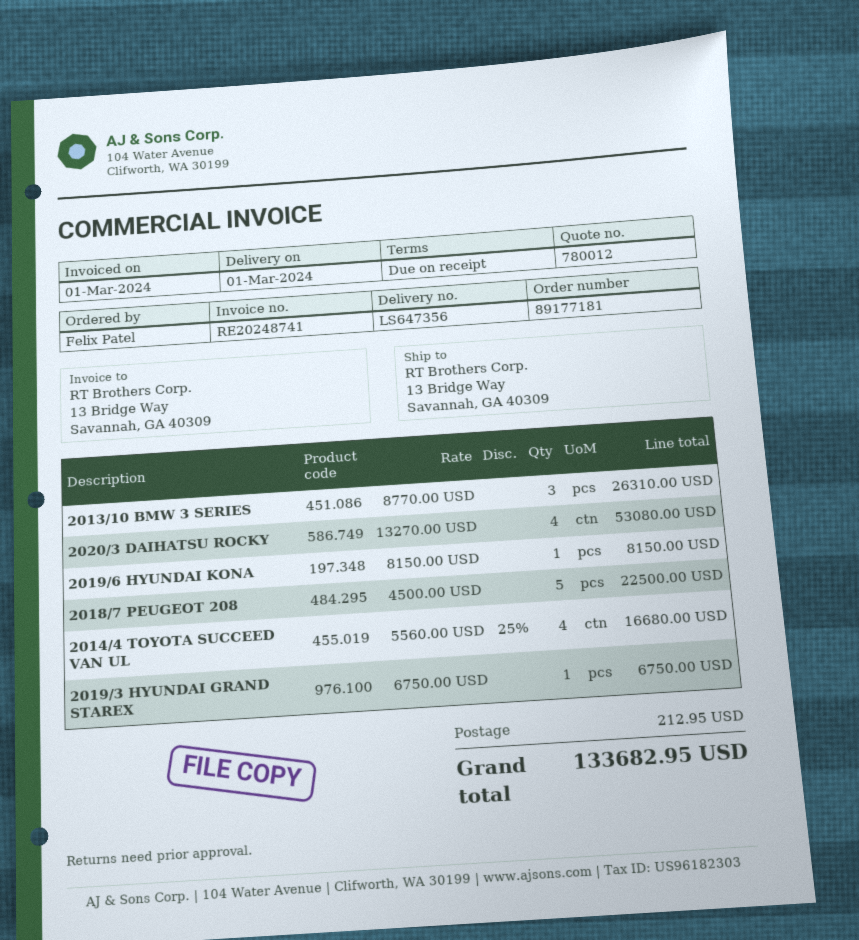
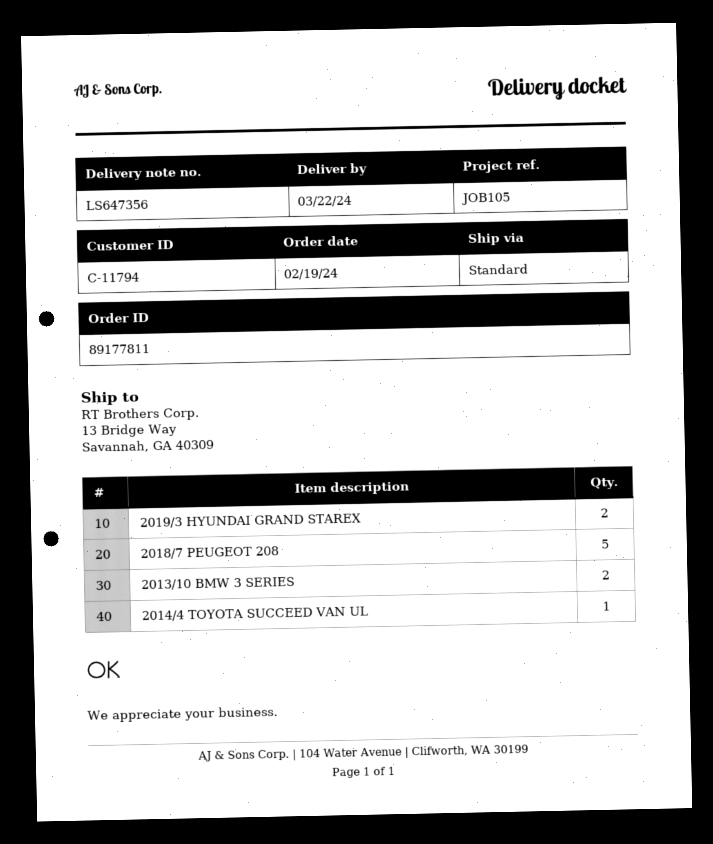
order number: 89177181 -> 89177811
delivery date: 2024-03-01 -> 2024-03-22
2013/10 BMW 3 SERIES: 3 -> 2
2020/3 DAIHATSU ROCKY: 4 -> none
2019/6 HYUNDAI KONA: 1 -> none
2014/4 TOYOTA SUCCEED VAN UL: 4 -> 1
2019/3 HYUNDAI GRAND STAREX: 1 -> 2

